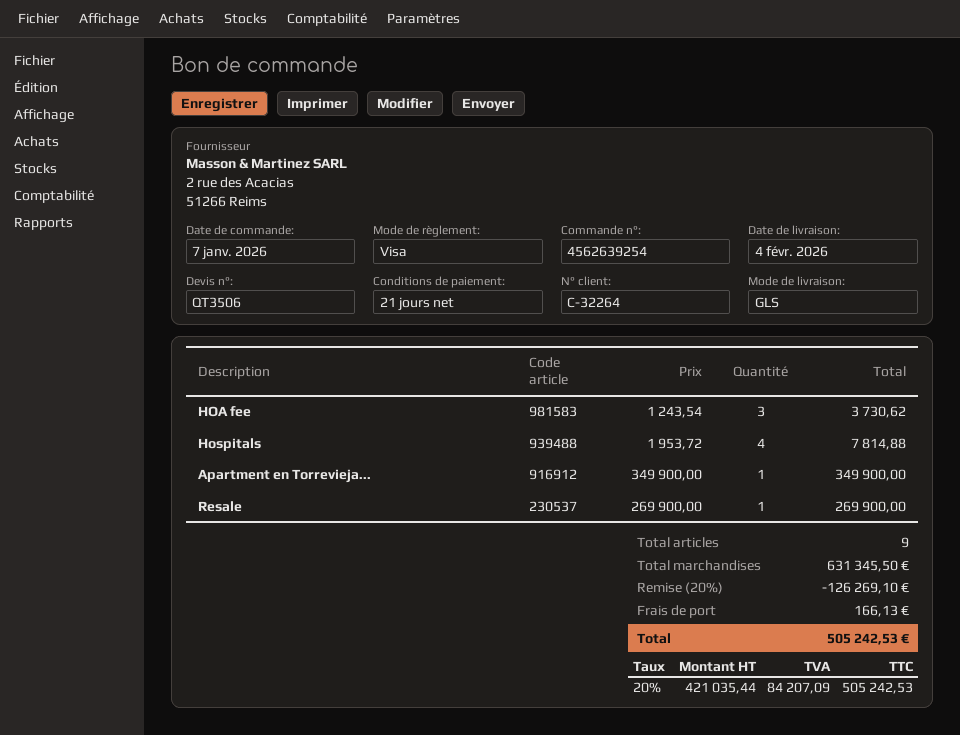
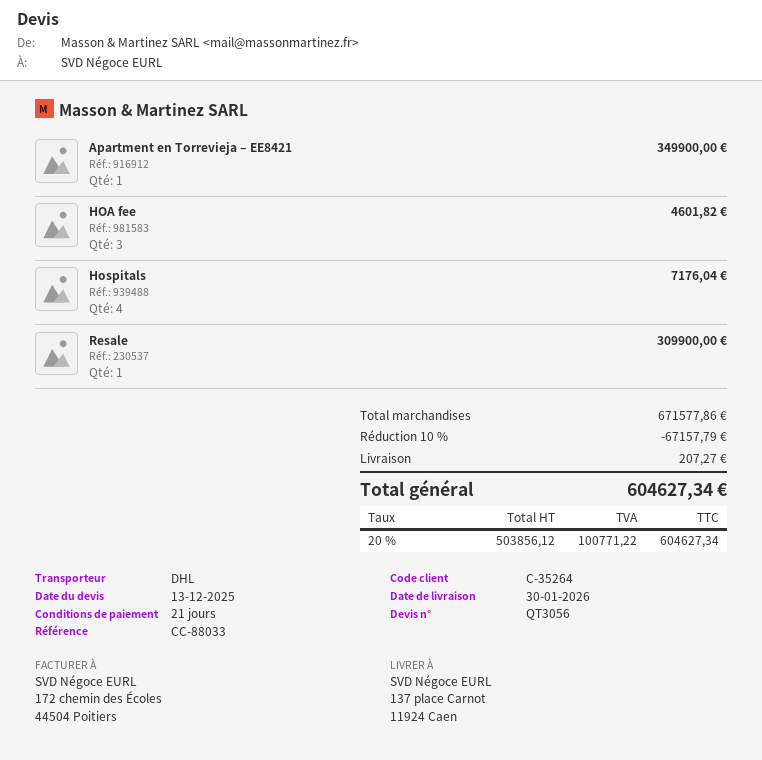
quote number: QT3506 -> QT3056
delivery date: 2026-02-04 -> 2026-01-30
customer number: C-32264 -> C-35264
shipping method: GLS -> DHL
HOA fee: 3 for 3730.62 -> 3 for 4601.82
Hospitals: 4 for 7814.88 -> 4 for 7176.04
Resale: 1 for 269900.00 -> 1 for 309900.00
subtotal: 631345.50 -> 671577.86
discount: 20% = 126269.10 -> 10% = 67157.79
shipping: 166.13 -> 207.27
net: 421035.44 -> 503856.12
tax: 20% = 84207.09 -> 20% = 100771.22
total: 505242.53 -> 604627.34

